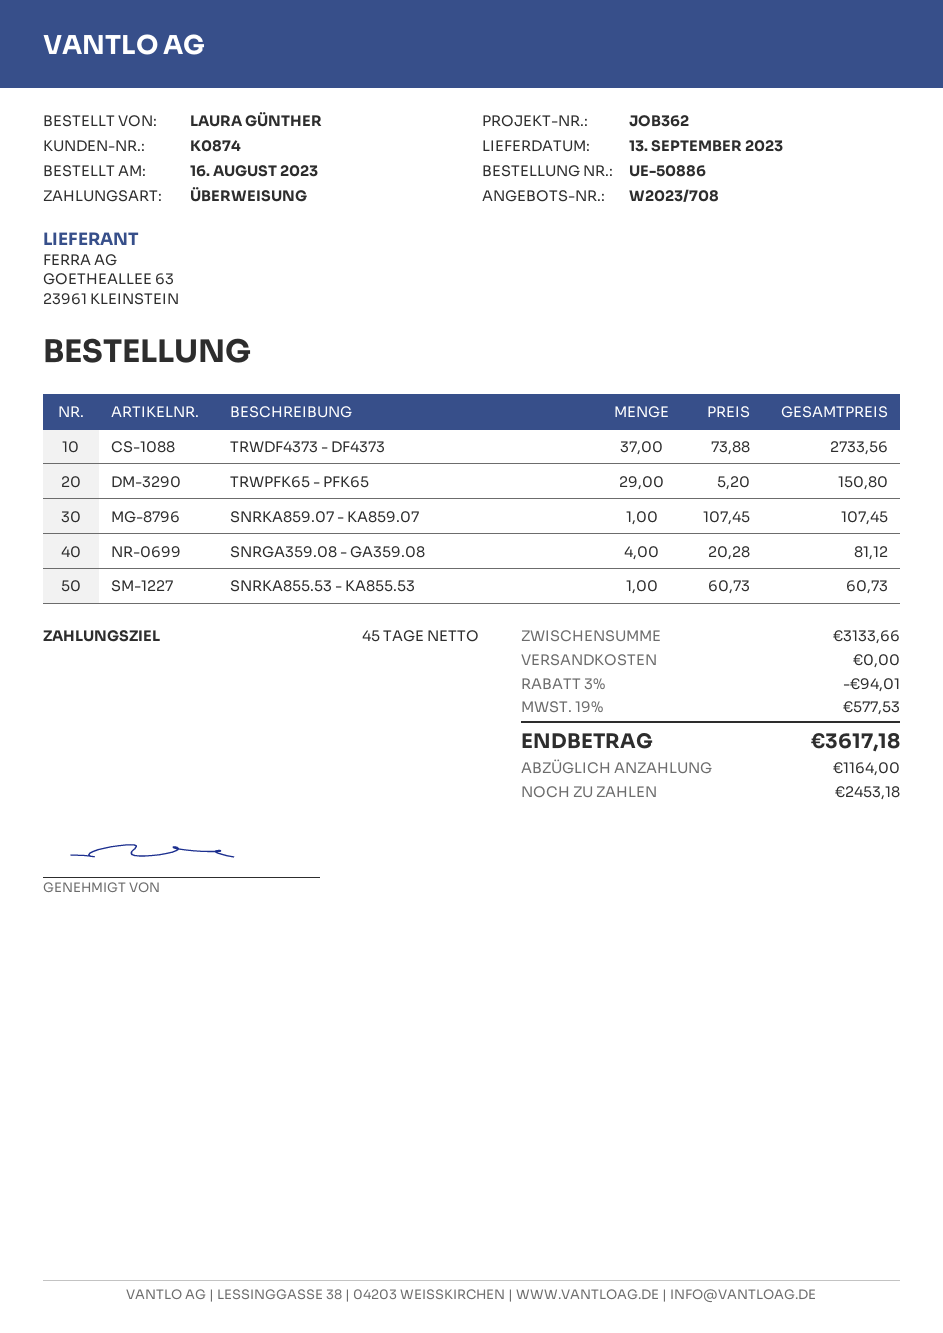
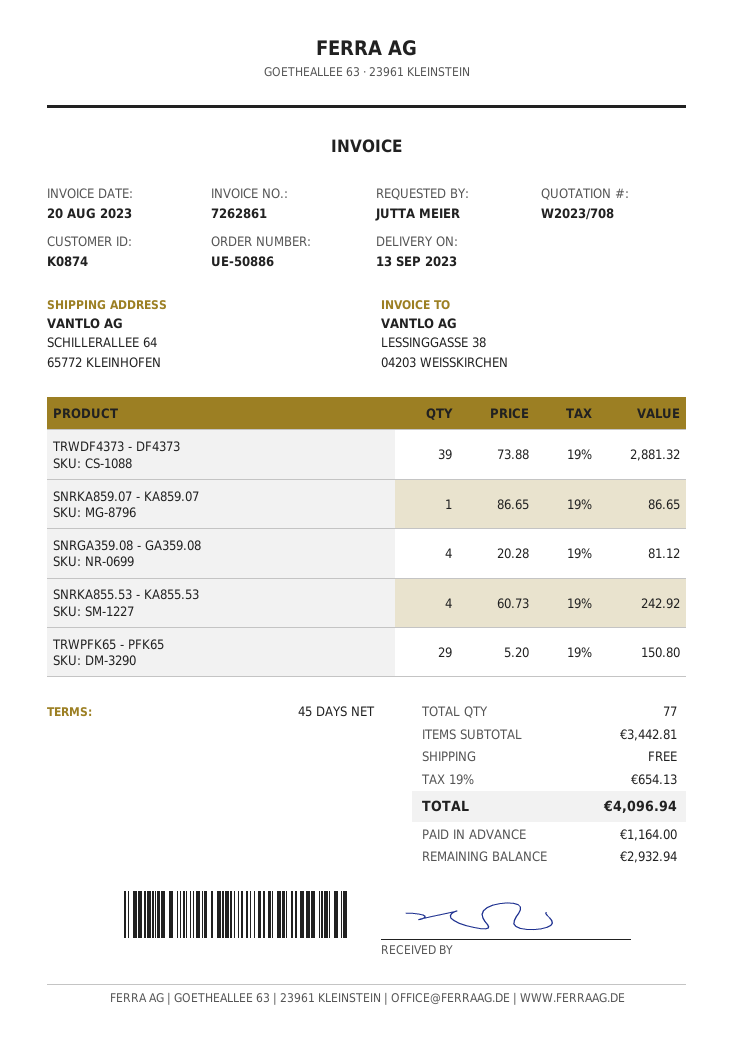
ordered by: LAURA GÜNTHER -> JUTTA MEIER
TRWDF4373 - DF4373: 37 x 73.88 = 2733.56 -> 39 x 73.88 = 2881.32
SNRKA859.07 - KA859.07: 1 x 107.45 = 107.45 -> 1 x 86.65 = 86.65
SNRKA855.53 - KA855.53: 1 x 60.73 = 60.73 -> 4 x 60.73 = 242.92
subtotal: 3133.66 -> 3442.81
discount: 3% = 94.01 -> none
tax: 19% = 577.53 -> 19% = 654.13
total: 3617.18 -> 4096.94
balance: 2453.18 -> 2932.94

